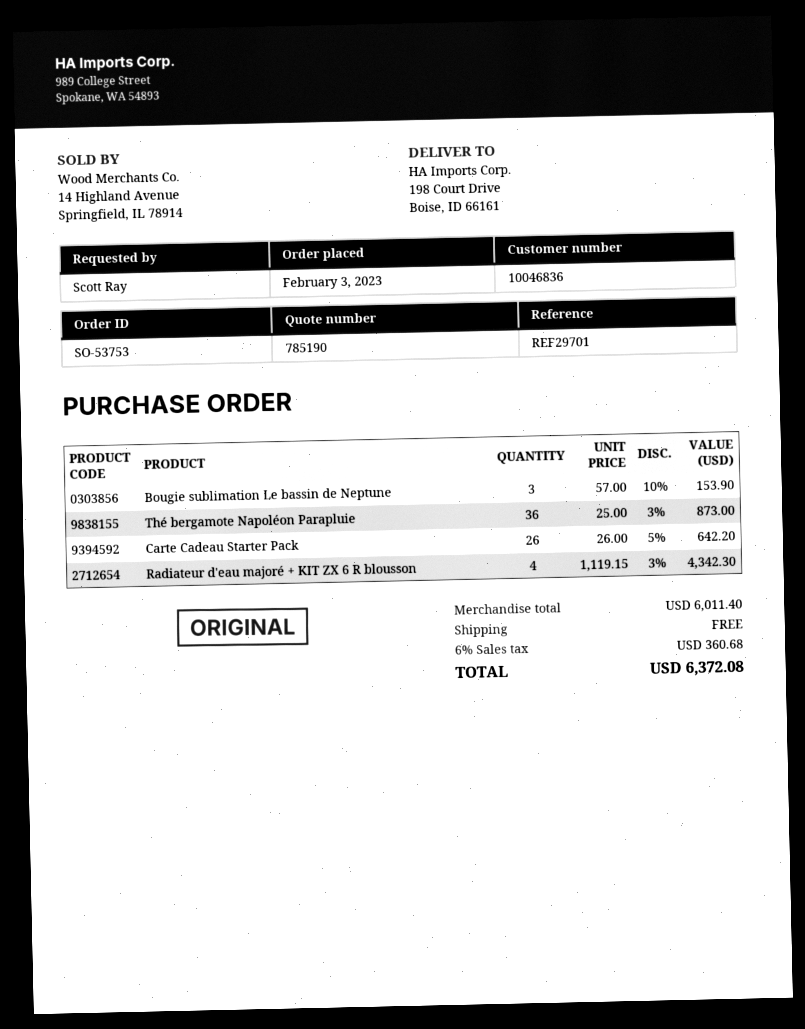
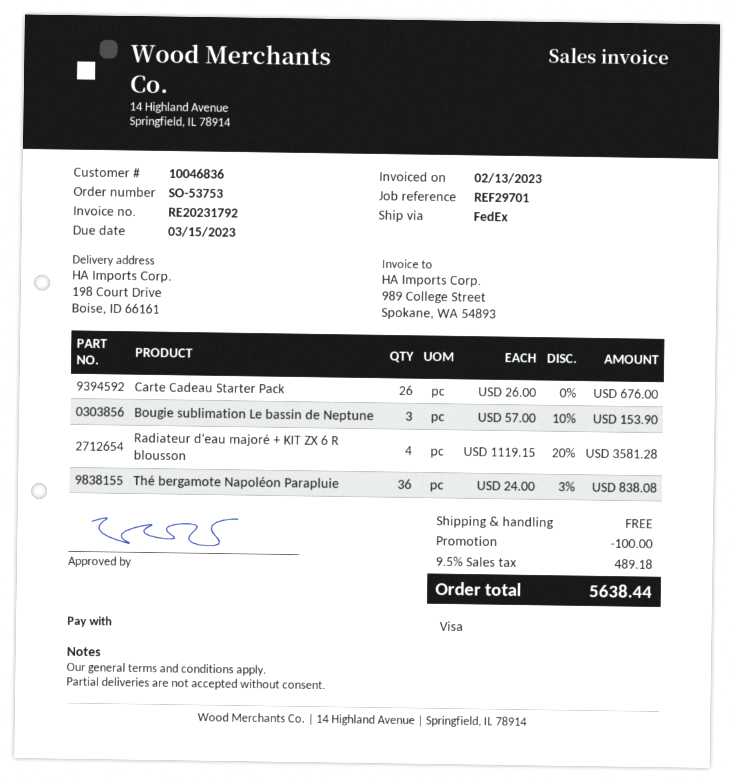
Thé bergamote Napoléon Parapluie: 36 x 25.00 - 3% = 873.00 -> 36 x 24.00 - 3% = 838.08
Carte Cadeau Starter Pack: 26 x 26.00 - 5% = 642.20 -> 26 x 26.00 = 676.00
Radiateur d'eau majoré + KIT ZX 6 R blousson: 4 x 1119.15 - 3% = 4342.30 -> 4 x 1119.15 - 20% = 3581.28
discount: none -> 100.00
tax: 6% = 360.68 -> 9.5% = 489.18
total: 6372.08 -> 5638.44

